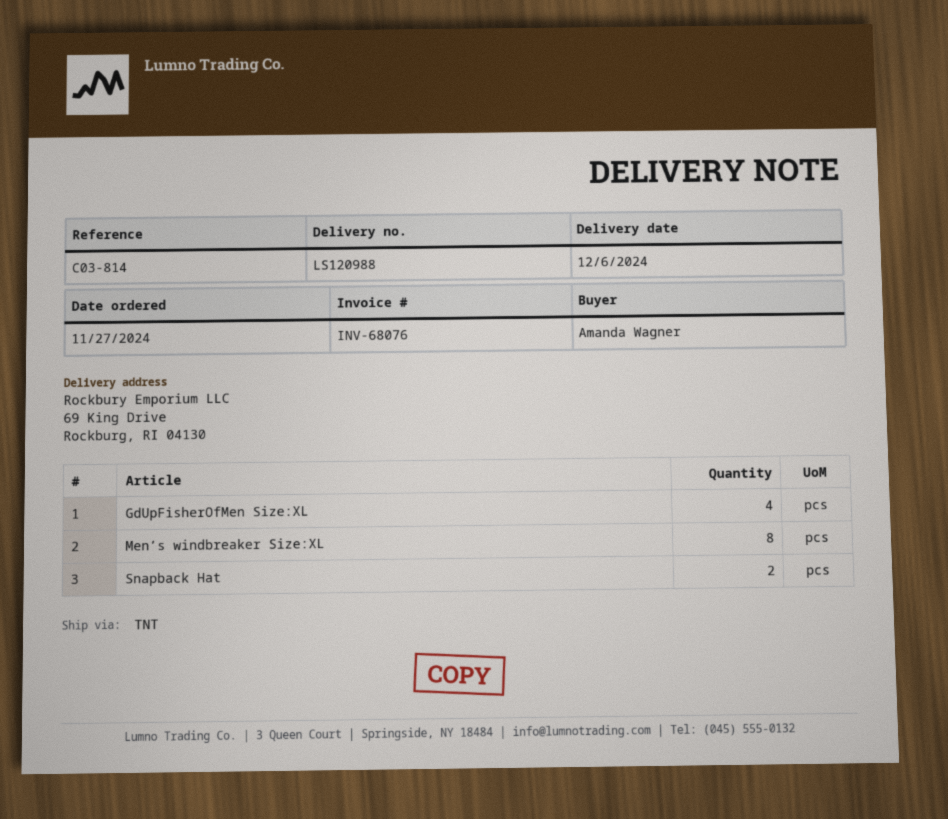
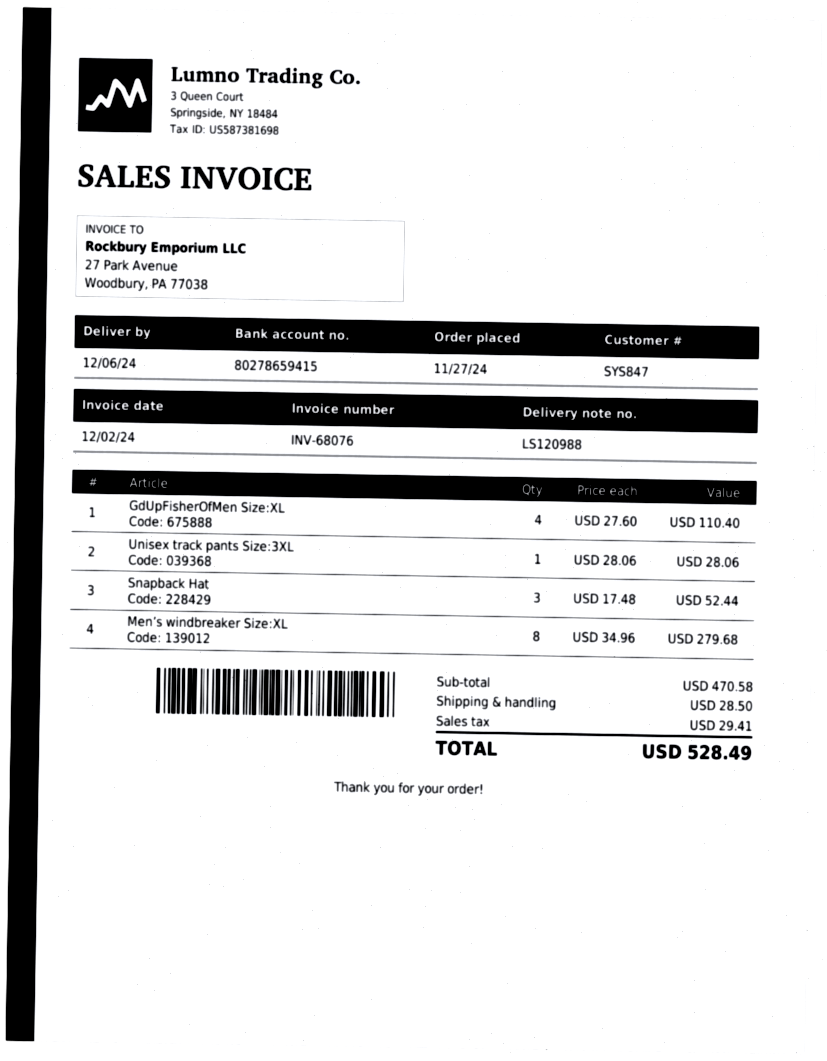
Snapback Hat: 2 -> 3
Unisex track pants Size:3XL: none -> 1

